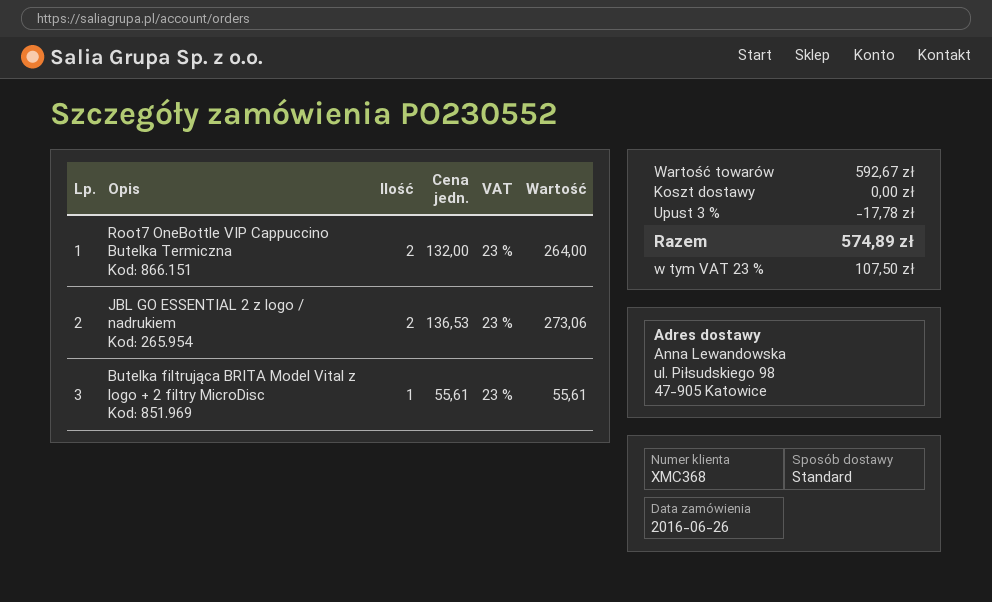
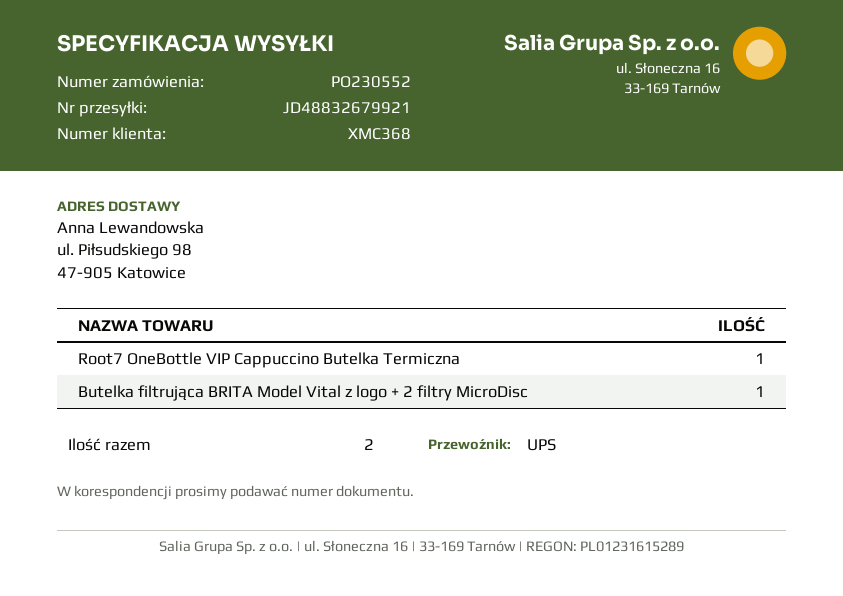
shipping method: standard -> UPS
Root7 OneBottle VIP Cappuccino Butelka Termiczna: 2 -> 1
JBL GO ESSENTIAL 2 z logo / nadrukiem: 2 -> none

